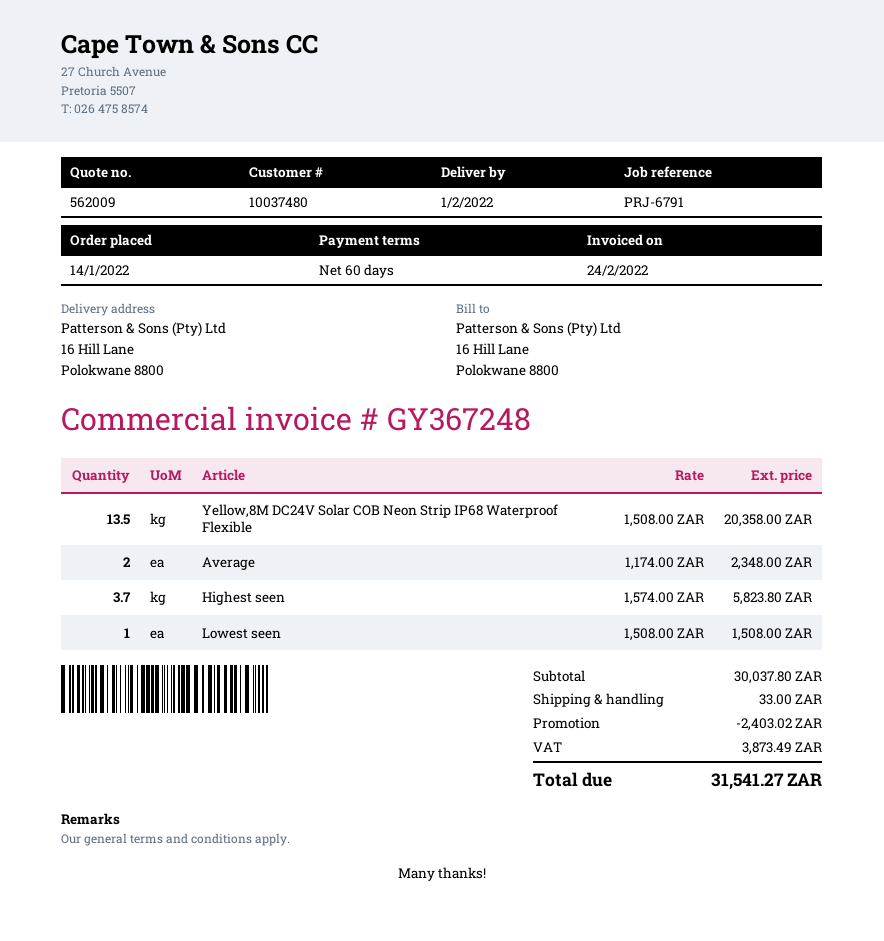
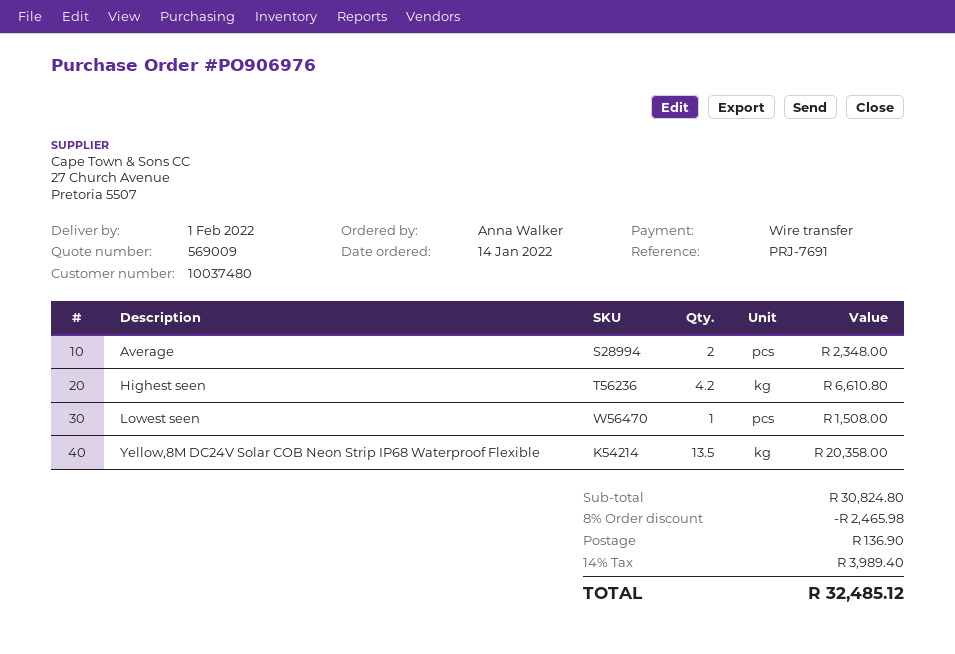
quote number: 562009 -> 569009
reference: PRJ-6791 -> PRJ-7691
Highest seen: 3.7 for 5823.80 -> 4.2 for 6610.80
subtotal: 30037.80 -> 30824.80
discount: 2403.02 -> 2465.98
shipping: 33.00 -> 136.90
tax: 3873.49 -> 3989.40
total: 31541.27 -> 32485.12

